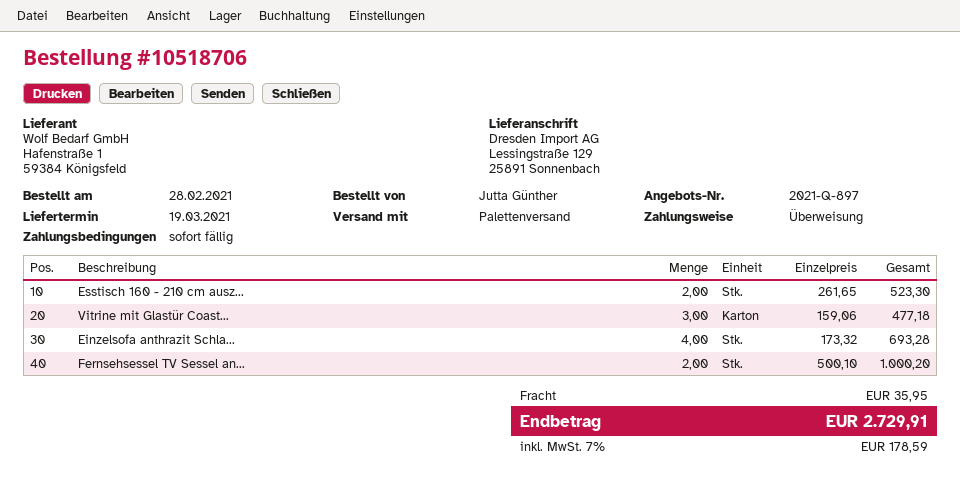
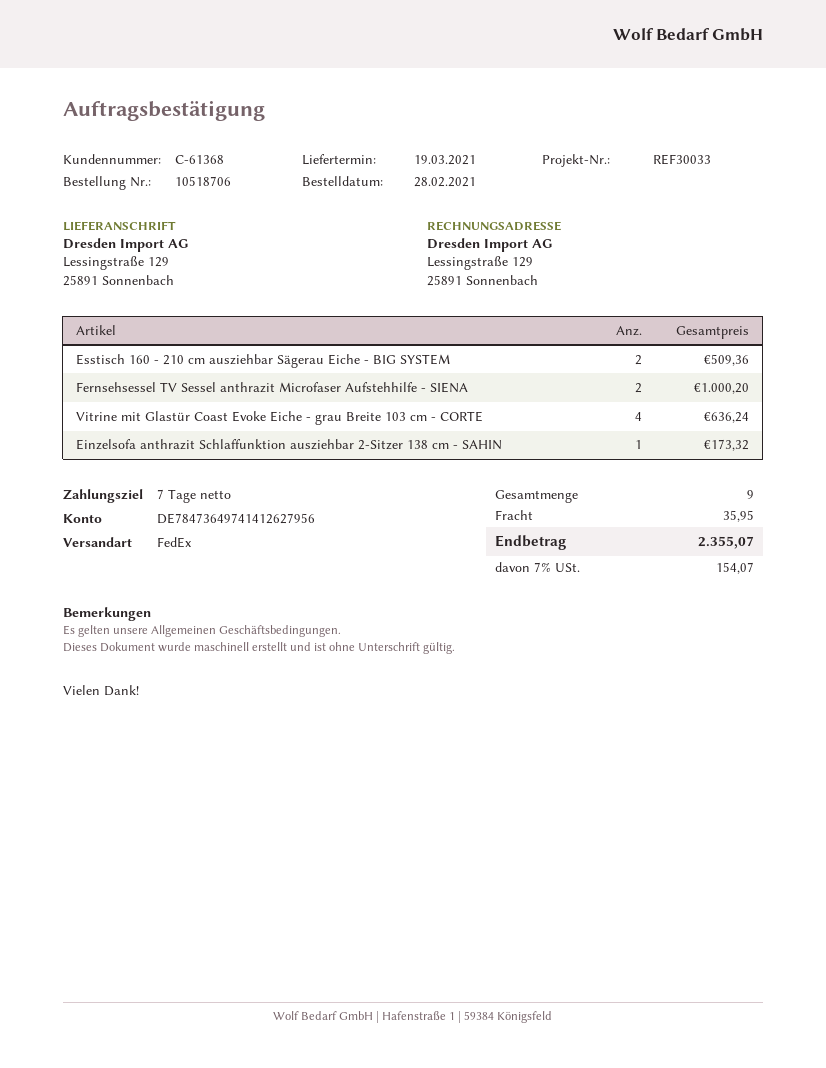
payment terms: on receipt -> 7 days
shipping method: pallet freight -> FedEx
Esstisch 160 - 210 cm ausz...: 2 for 523.30 -> 2 for 509.36
Vitrine mit Glastür Coast...: 3 for 477.18 -> 4 for 636.24
Einzelsofa anthrazit Schla...: 4 for 693.28 -> 1 for 173.32
tax: 7% = 178.59 -> 7% = 154.07
total: 2729.91 -> 2355.07

